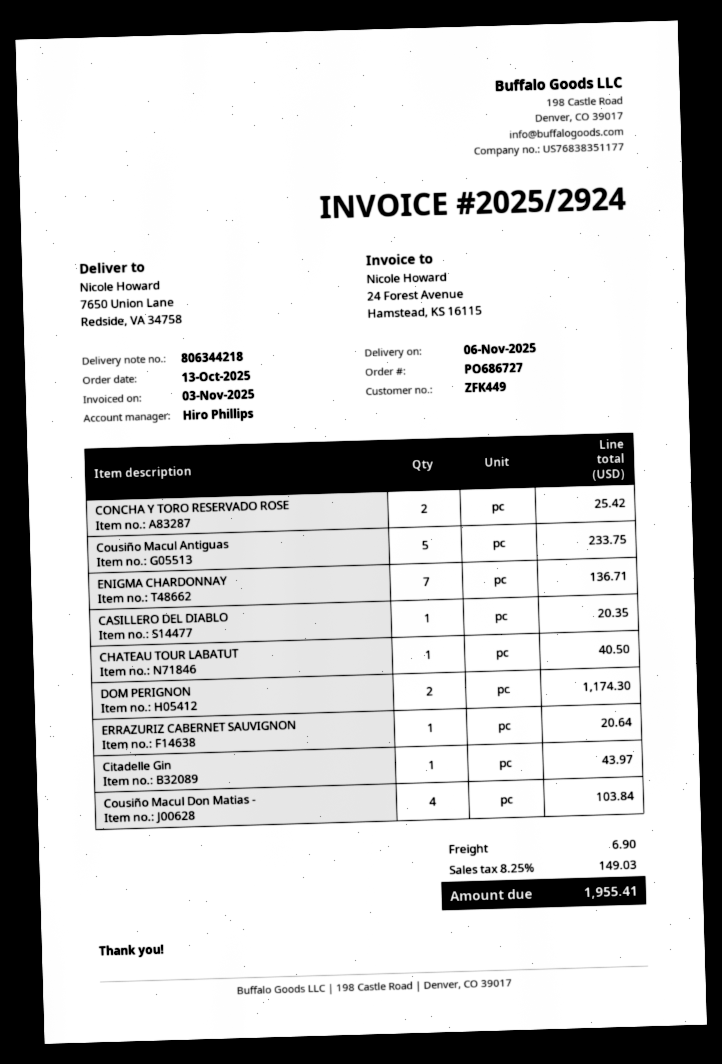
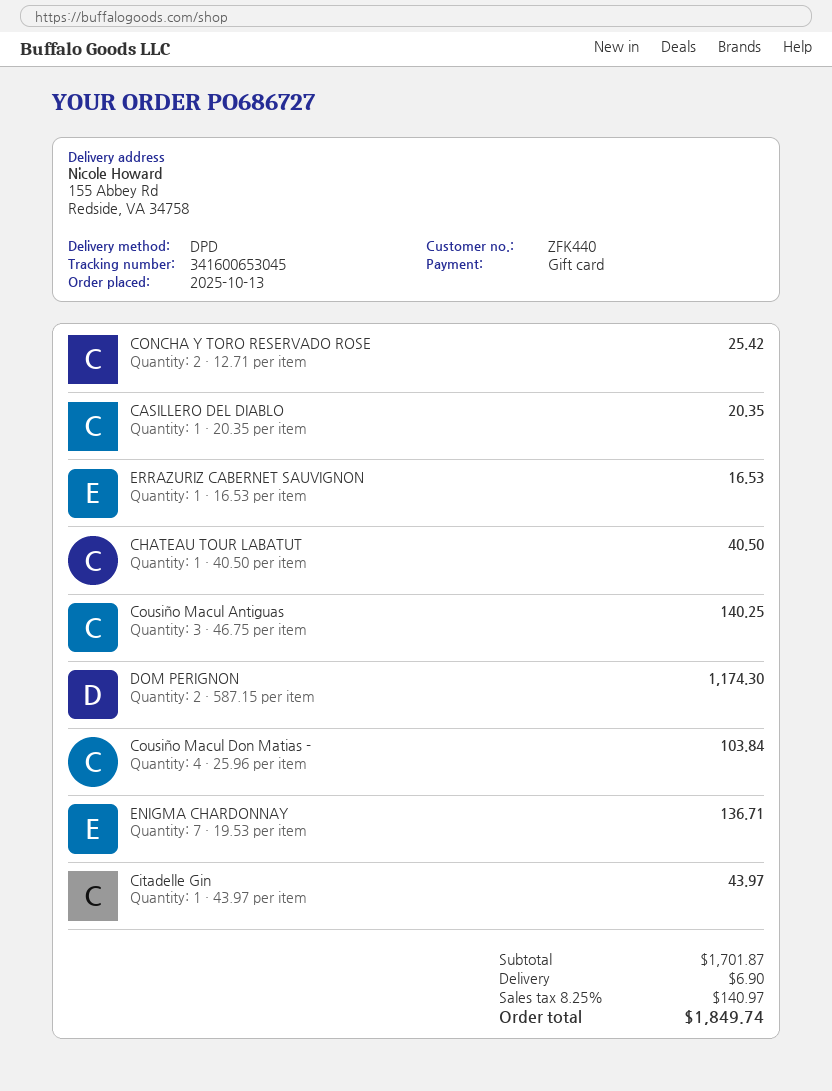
customer number: ZFK449 -> ZFK440
ship to: 7650 Union Lane, Redside, VA 34758 -> 155 Abbey Rd, Redside, VA 34758
Cousiño Macul Antiguas: 5 for 233.75 -> 3 for 140.25
ERRAZURIZ CABERNET SAUVIGNON: 1 for 20.64 -> 1 for 16.53
tax: 8.25% = 149.03 -> 8.25% = 140.97
total: 1955.41 -> 1849.74

